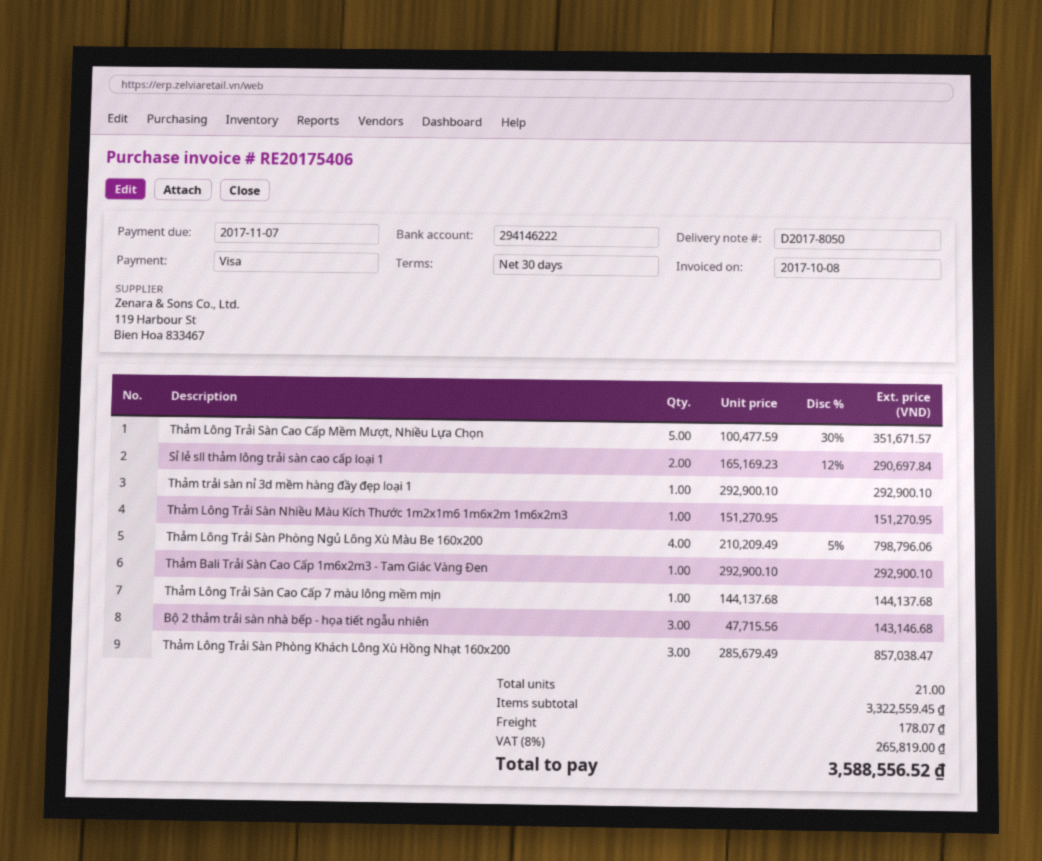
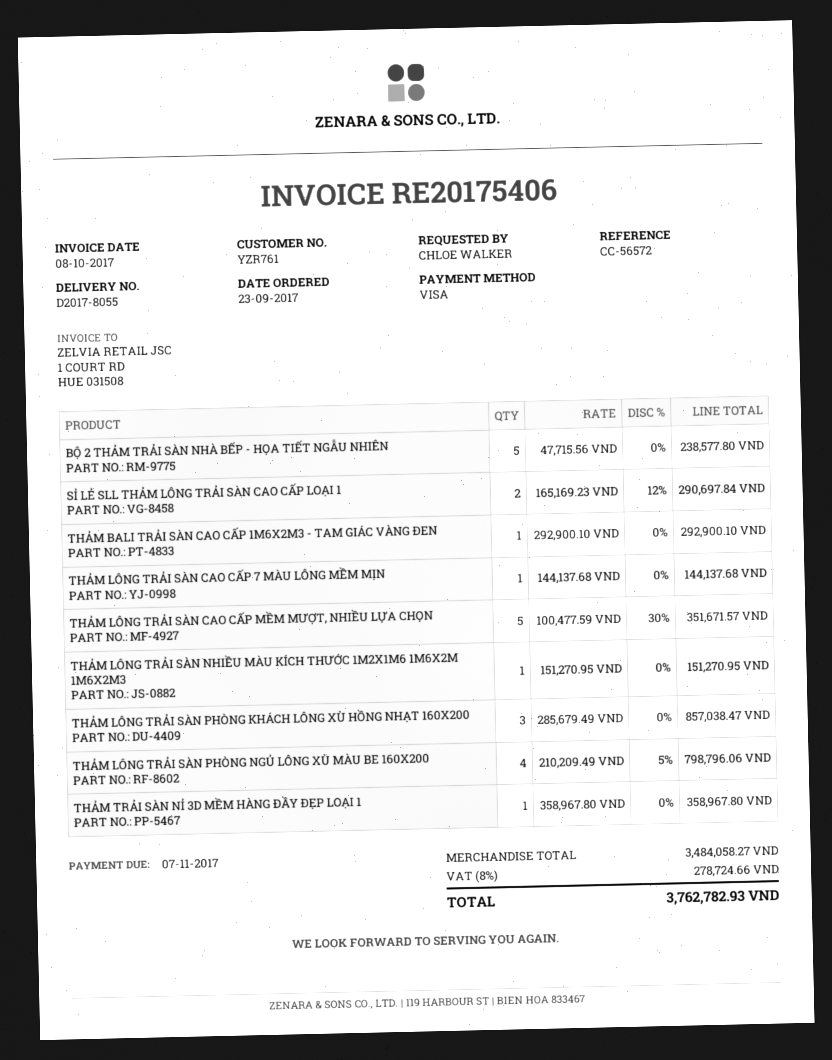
delivery note number: D2017-8050 -> D2017-8055
Thảm trải sàn nỉ 3d mềm hàng đầy đẹp loại 1: 1 x 292900.10 = 292900.10 -> 1 x 358967.80 = 358967.80
Bộ 2 thảm trải sàn nhà bếp - họa tiết ngẫu nhiên: 3 x 47715.56 = 143146.68 -> 5 x 47715.56 = 238577.80
subtotal: 3322559.45 -> 3484058.27
shipping: 178.07 -> none
tax: 8% = 265819.00 -> 8% = 278724.66
total: 3588556.52 -> 3762782.93

